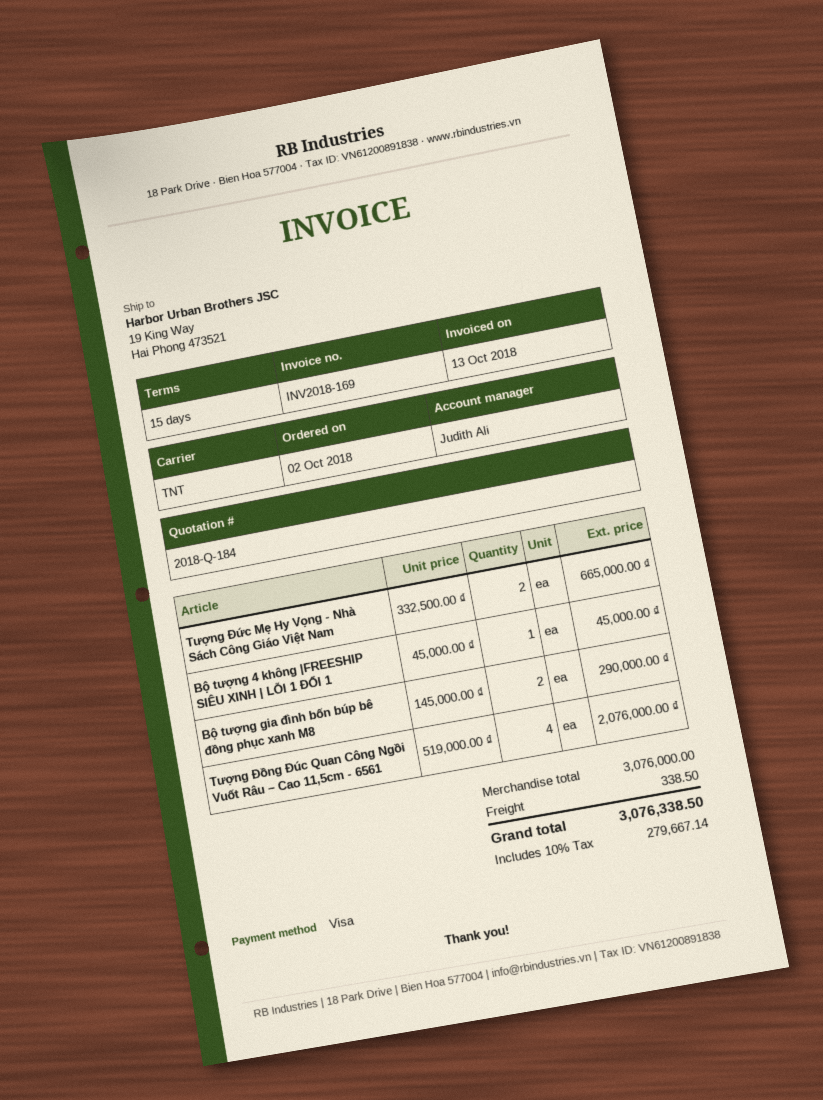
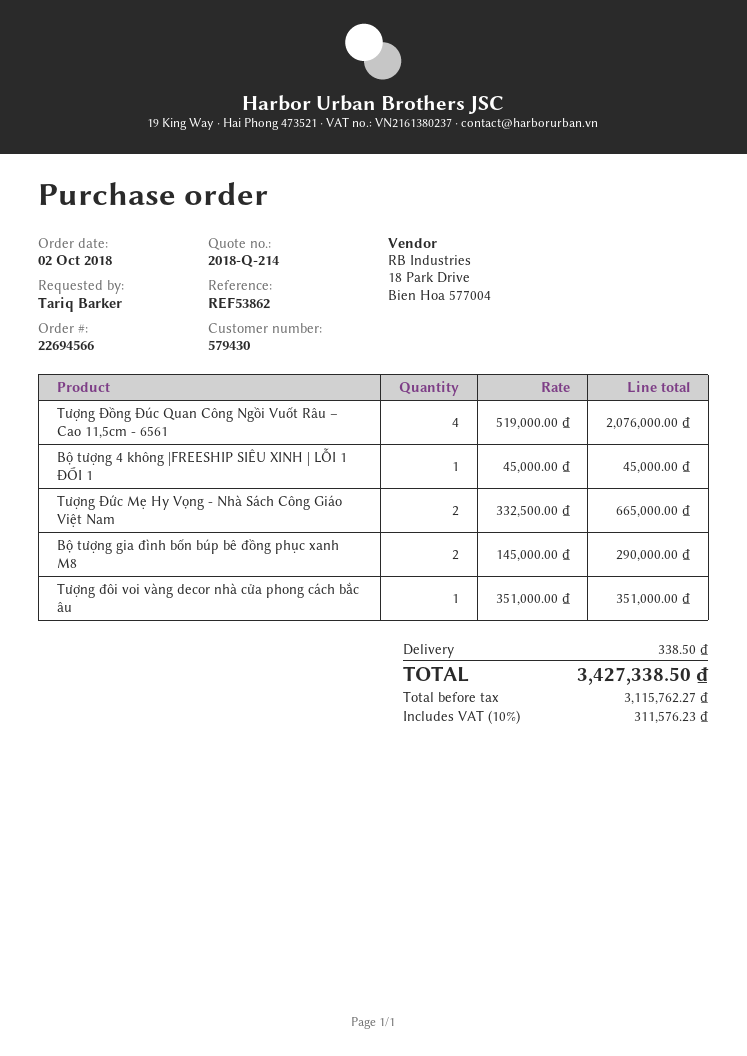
quote number: 2018-Q-184 -> 2018-Q-214
Tượng đôi voi vàng decor nhà cửa phong cách bắc âu: none -> 1 x 351000.00 = 351000.00
tax: 10% = 279667.14 -> 10% = 311576.23
total: 3076338.50 -> 3427338.50

